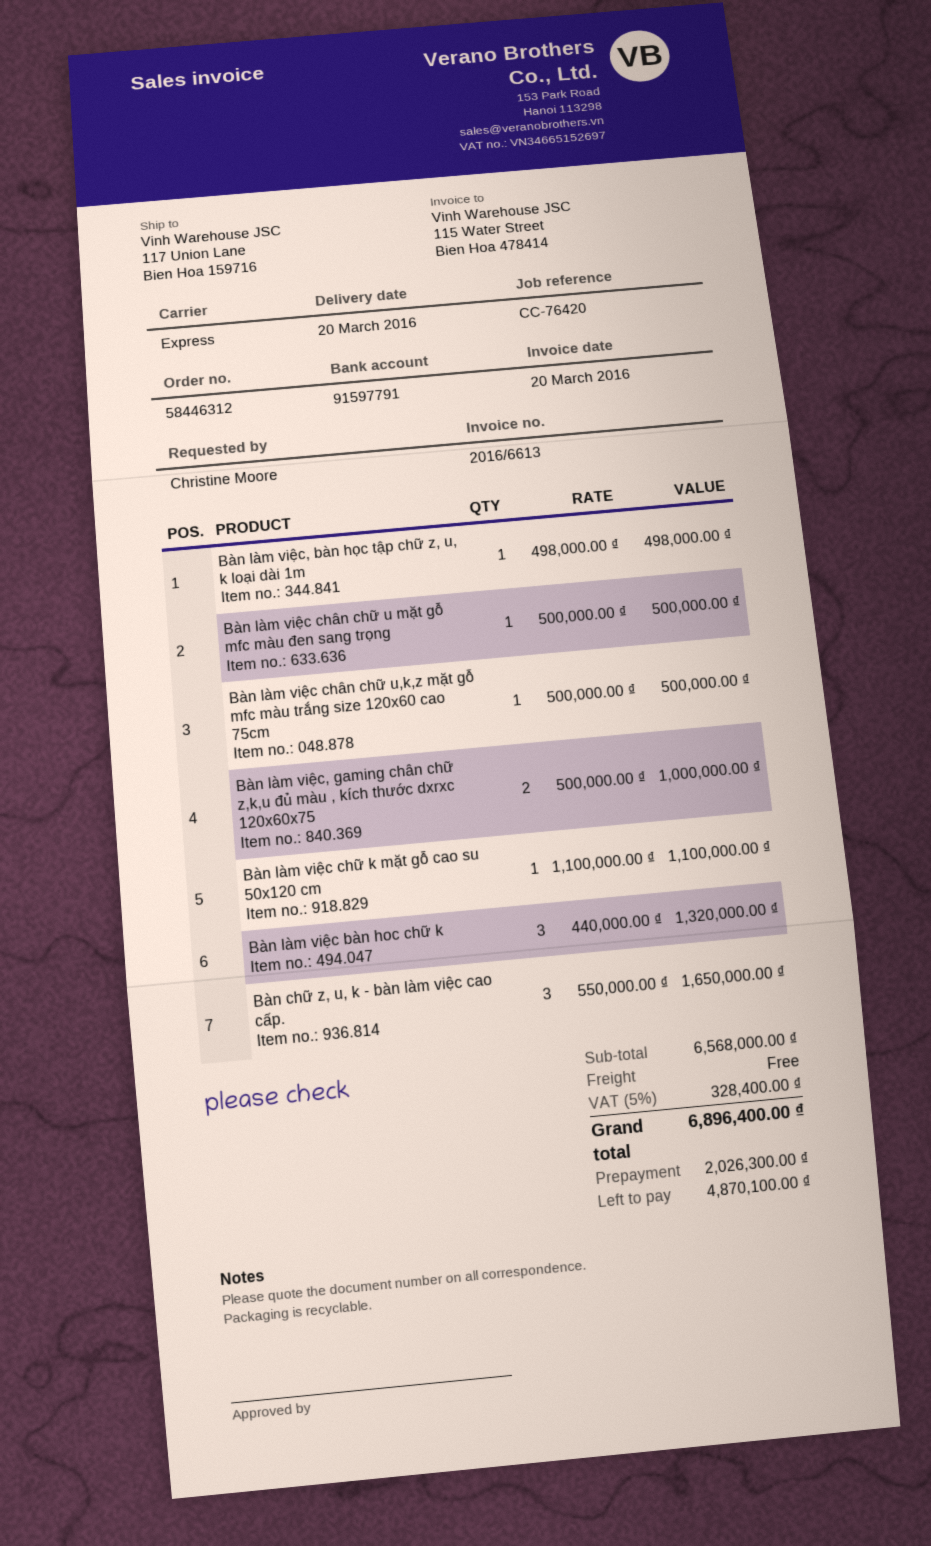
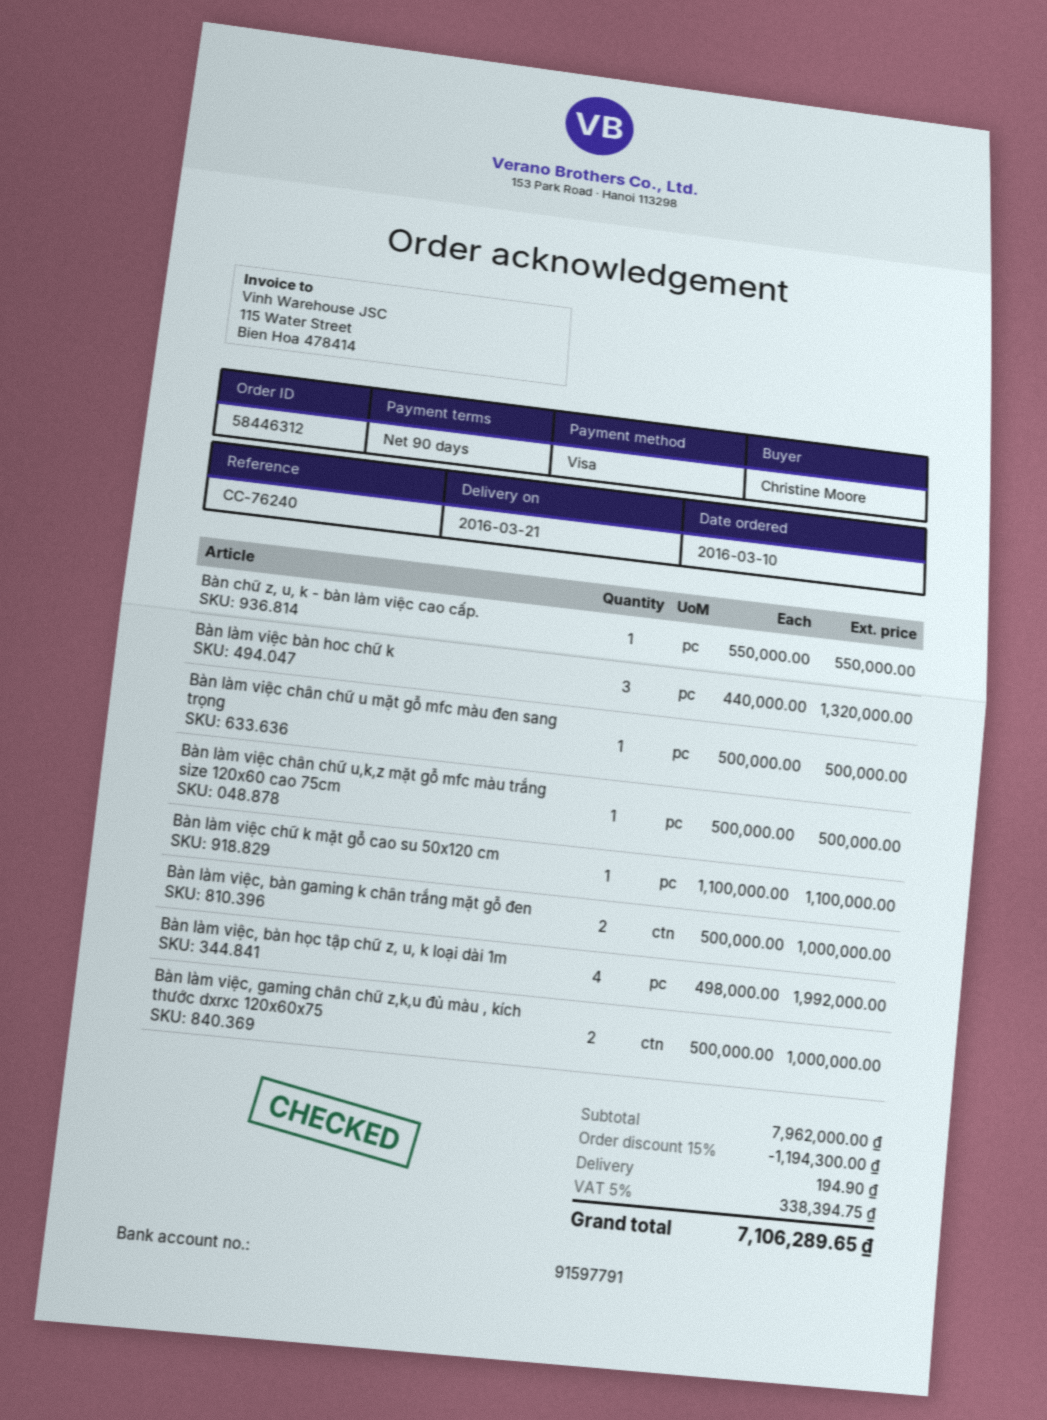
delivery date: 2016-03-20 -> 2016-03-21
reference: CC-76420 -> CC-76240
Bàn làm việc, bàn học tập chữ z, u, k loại dài 1m: 1 x 498000.00 = 498000.00 -> 4 x 498000.00 = 1992000.00
Bàn chữ z, u, k - bàn làm việc cao cấp.: 3 x 550000.00 = 1650000.00 -> 1 x 550000.00 = 550000.00
Bàn làm việc, bàn gaming k chân trắng mặt gỗ đen: none -> 2 x 500000.00 = 1000000.00
subtotal: 6568000.00 -> 7962000.00
discount: none -> 15% = 1194300.00
shipping: 0.00 -> 194.90
tax: 5% = 328400.00 -> 5% = 338394.75
total: 6896400.00 -> 7106289.65

